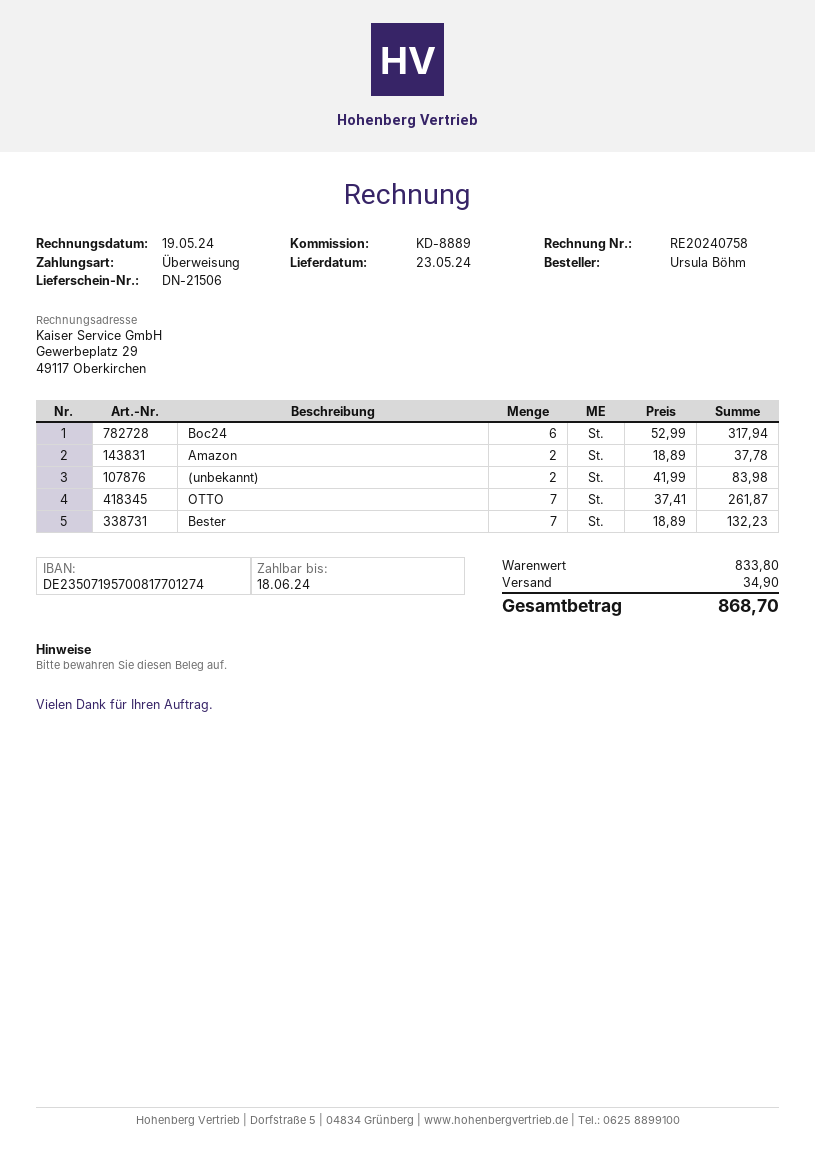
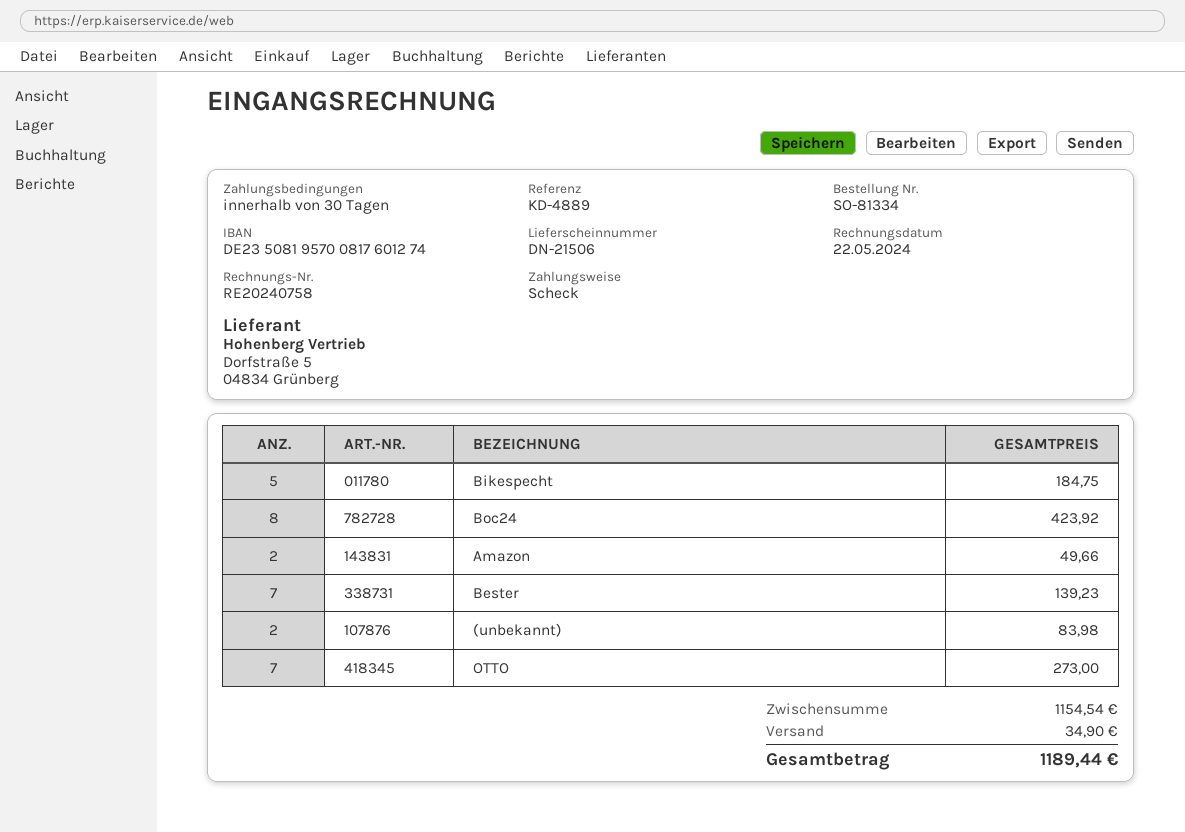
invoice date: 2024-05-19 -> 2024-05-22
reference: KD-8889 -> KD-4889
payment method: bank transfer -> cheque
bank account: DE23507195700817701274 -> DE23508195700817601274
Boc24: 6 for 317.94 -> 8 for 423.92
Amazon: 2 for 37.78 -> 2 for 49.66
OTTO: 7 for 261.87 -> 7 for 273.00
Bester: 7 for 132.23 -> 7 for 139.23
Bikespecht: none -> 5 for 184.75
subtotal: 833.80 -> 1154.54
total: 868.70 -> 1189.44

